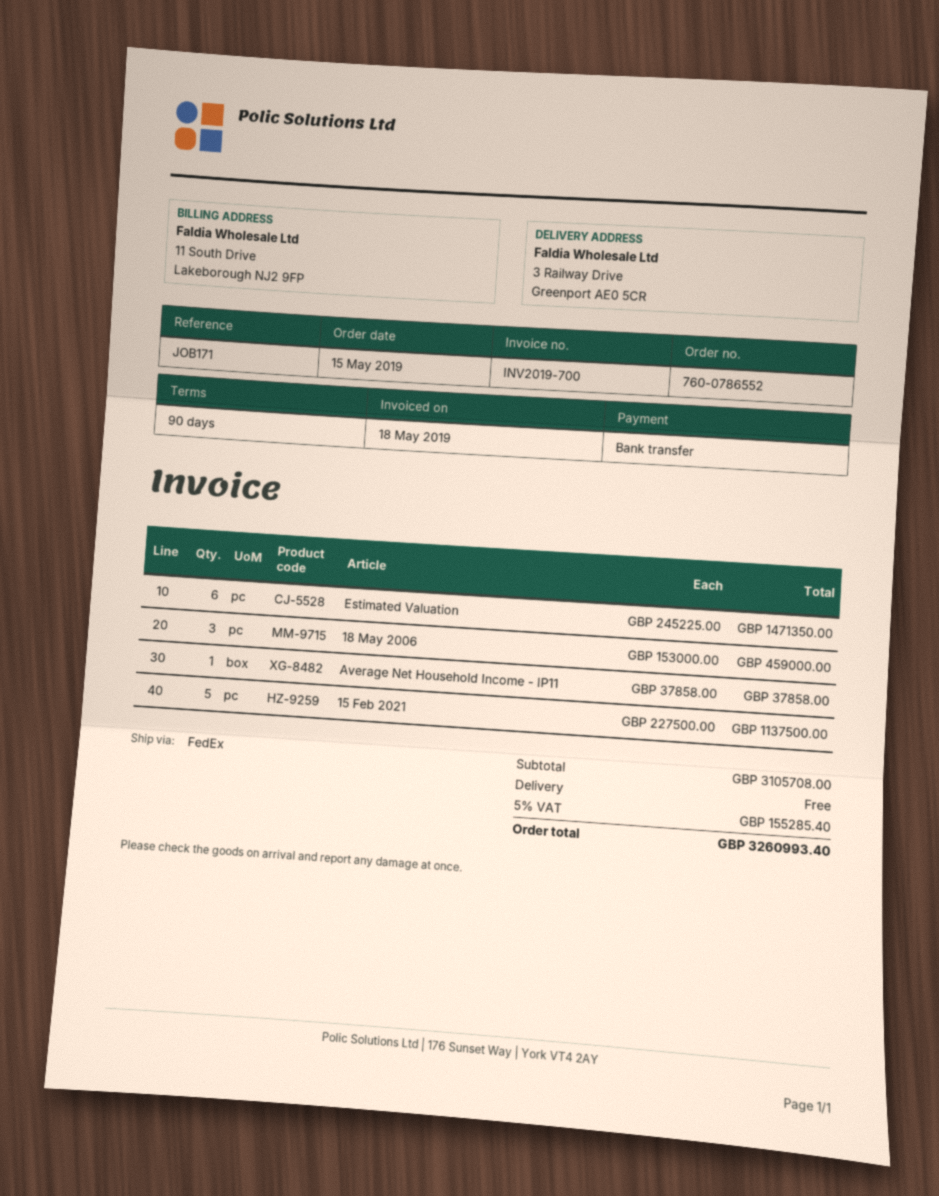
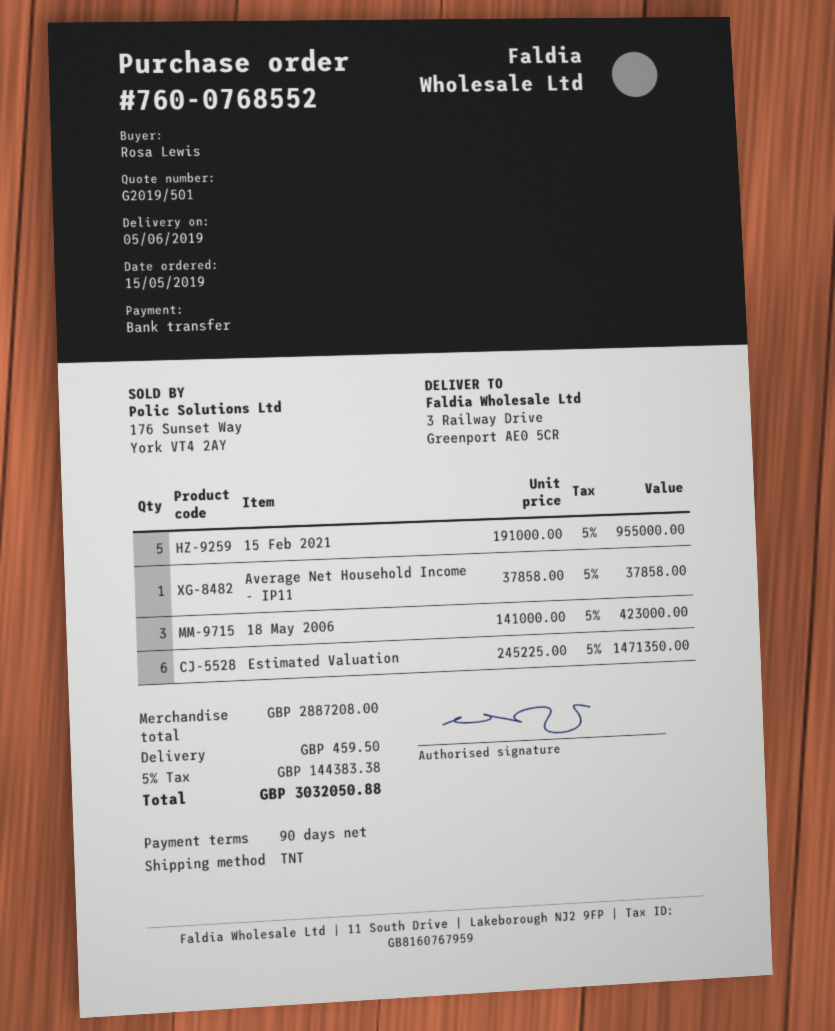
order number: 760-0786552 -> 760-0768552
shipping method: FedEx -> TNT
18 May 2006: 3 x 153000.00 = 459000.00 -> 3 x 141000.00 = 423000.00
15 Feb 2021: 5 x 227500.00 = 1137500.00 -> 5 x 191000.00 = 955000.00
subtotal: 3105708.00 -> 2887208.00
shipping: 0.00 -> 459.50
tax: 5% = 155285.40 -> 5% = 144383.38
total: 3260993.40 -> 3032050.88

